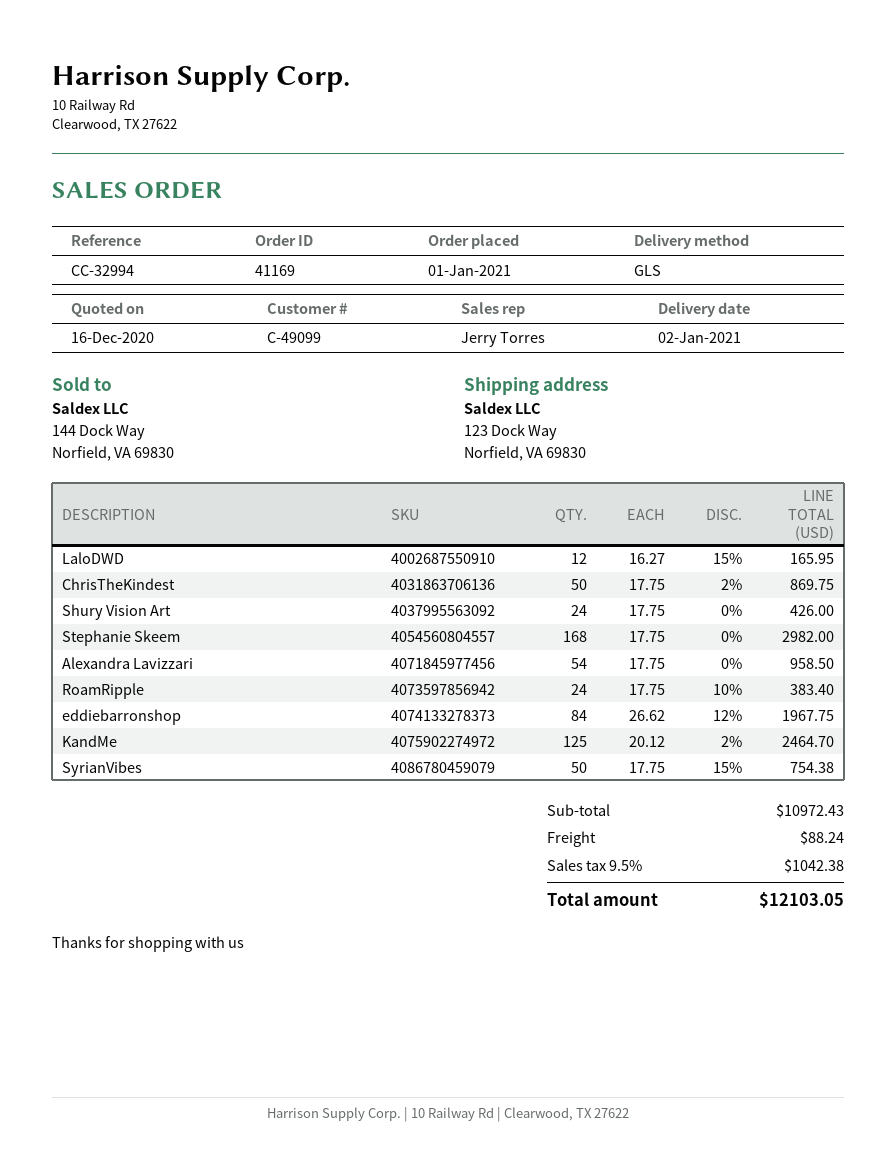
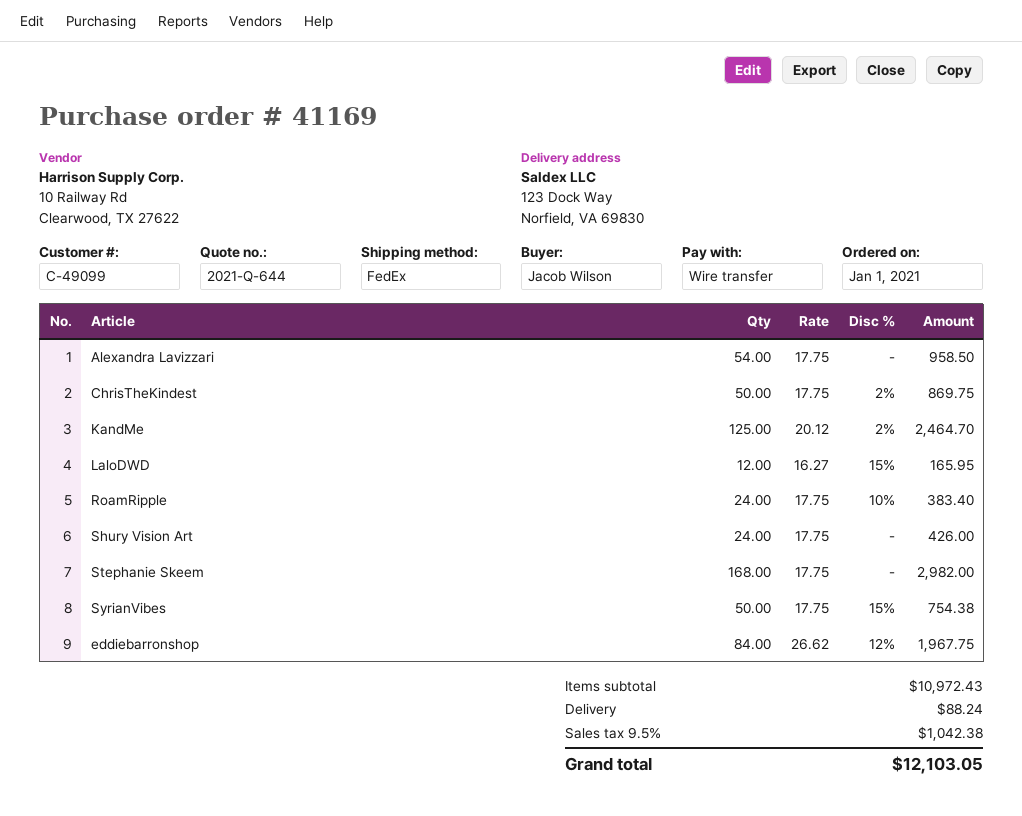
shipping method: GLS -> FedEx

